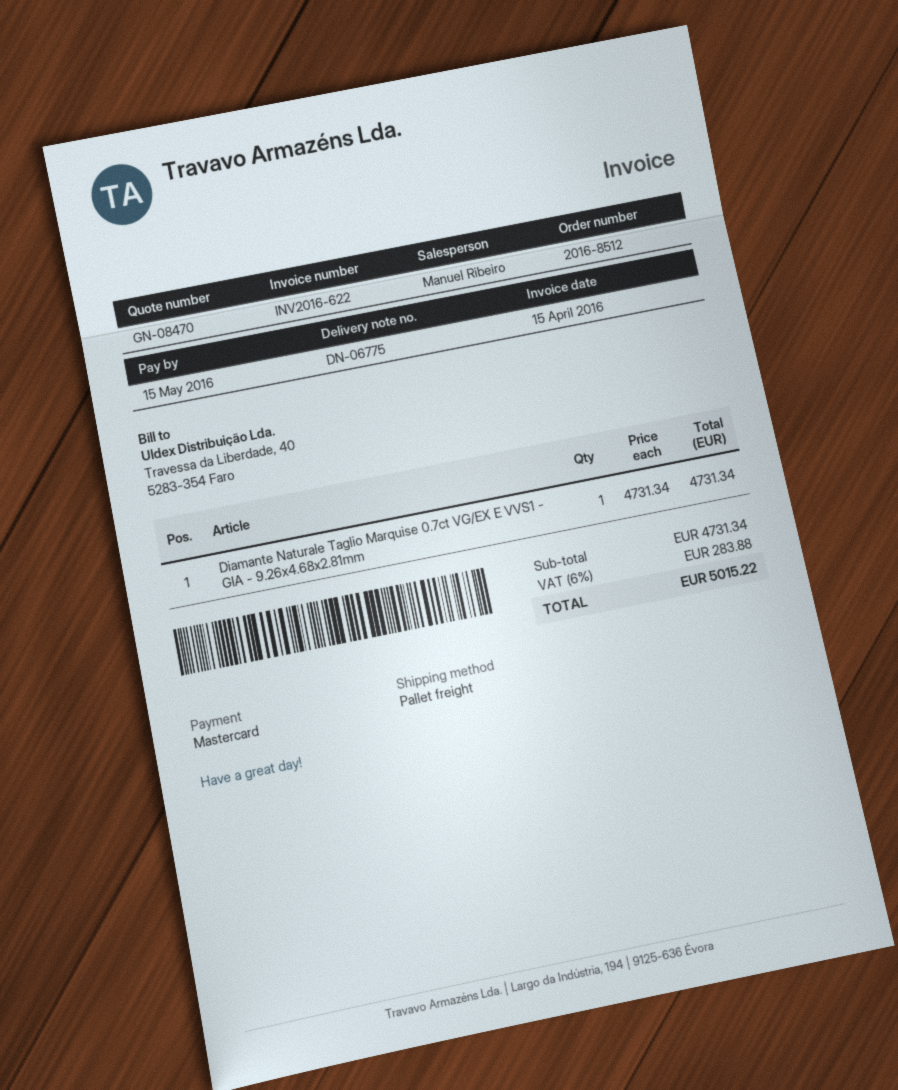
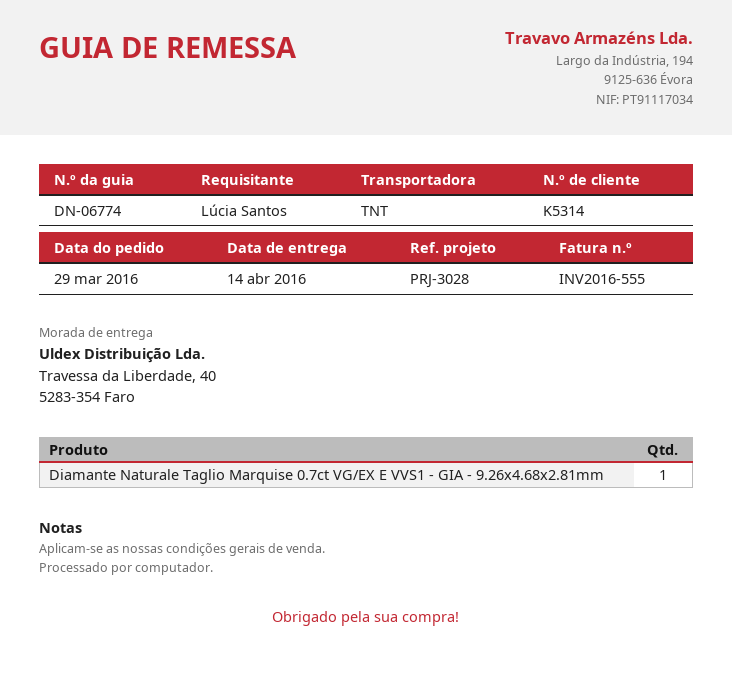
delivery note number: DN-06775 -> DN-06774
invoice number: INV2016-622 -> INV2016-555
shipping method: pallet freight -> TNT

